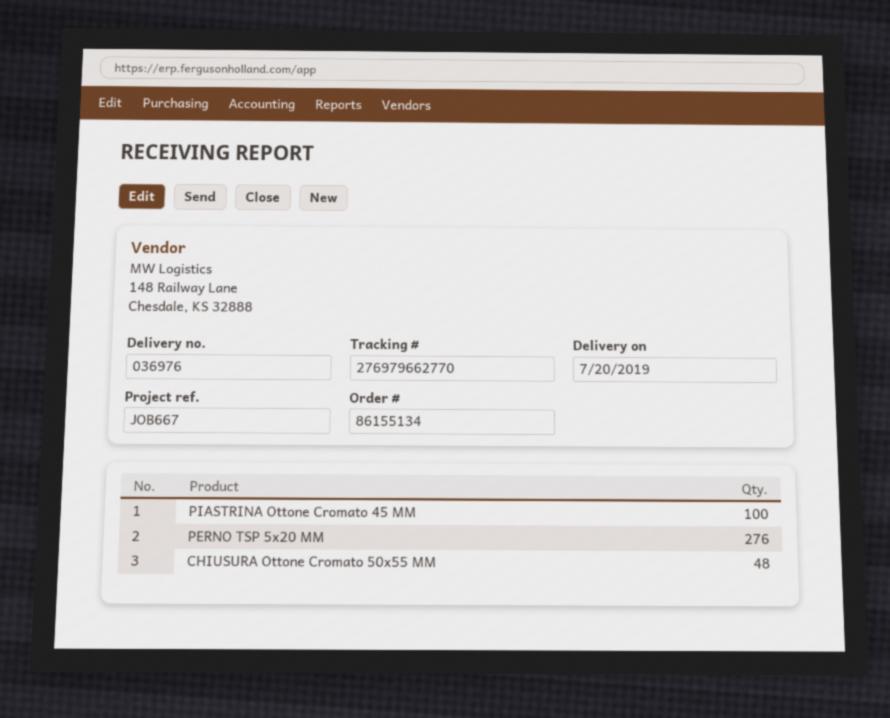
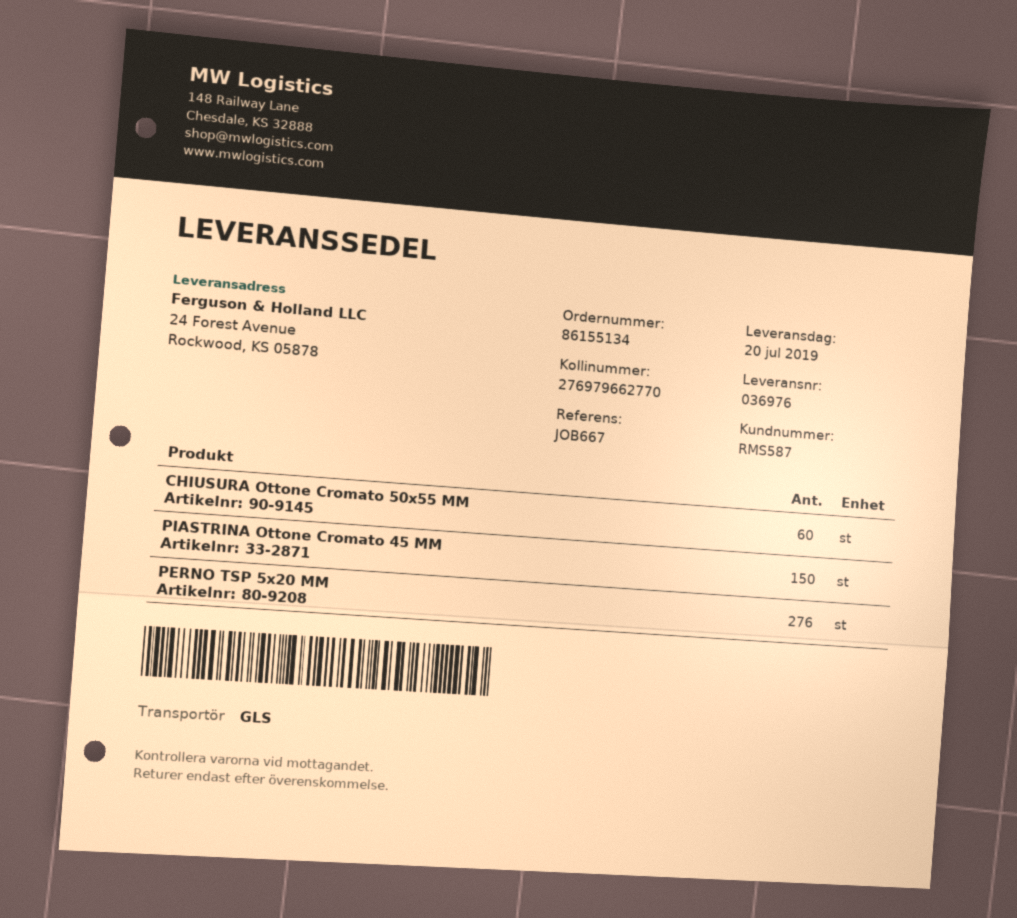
PIASTRINA Ottone Cromato 45 MM: 100 -> 150
CHIUSURA Ottone Cromato 50x55 MM: 48 -> 60

